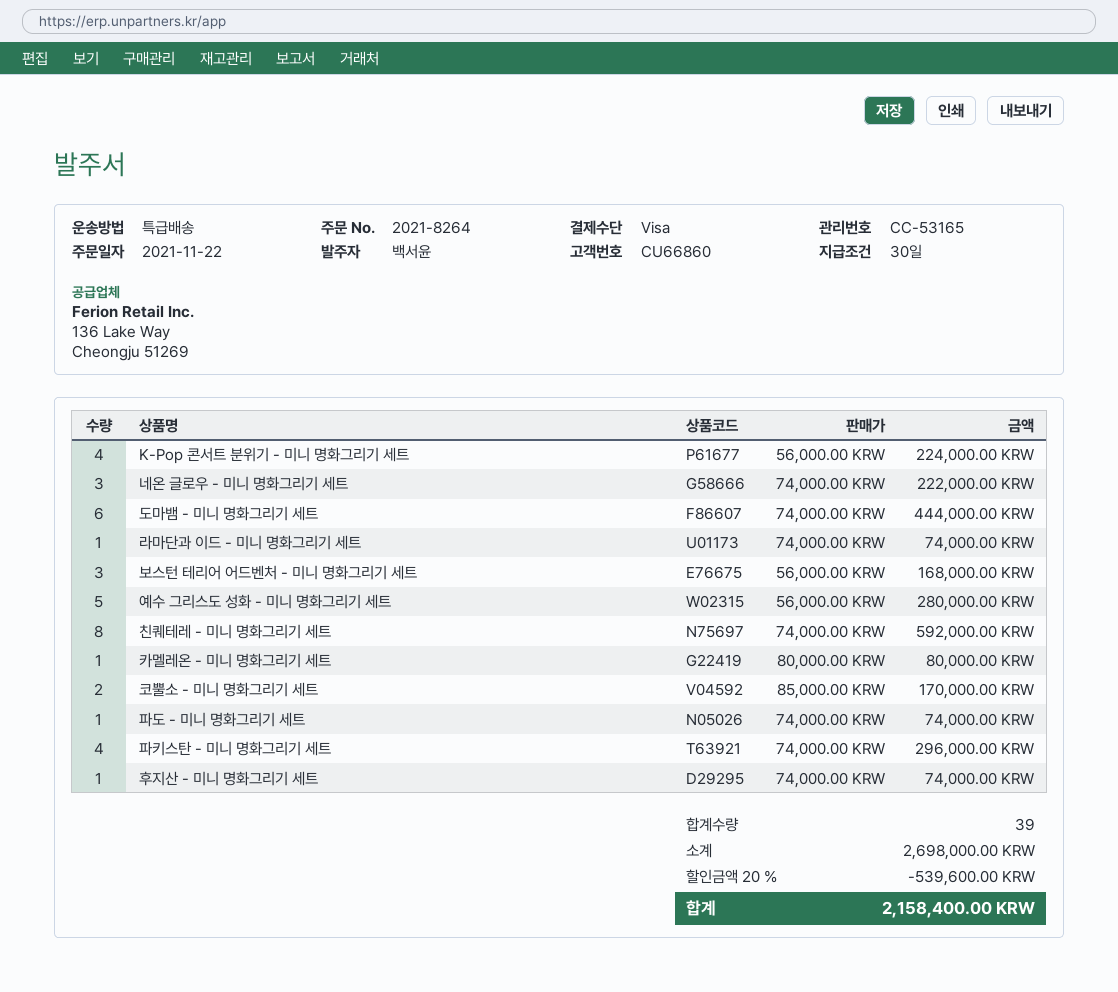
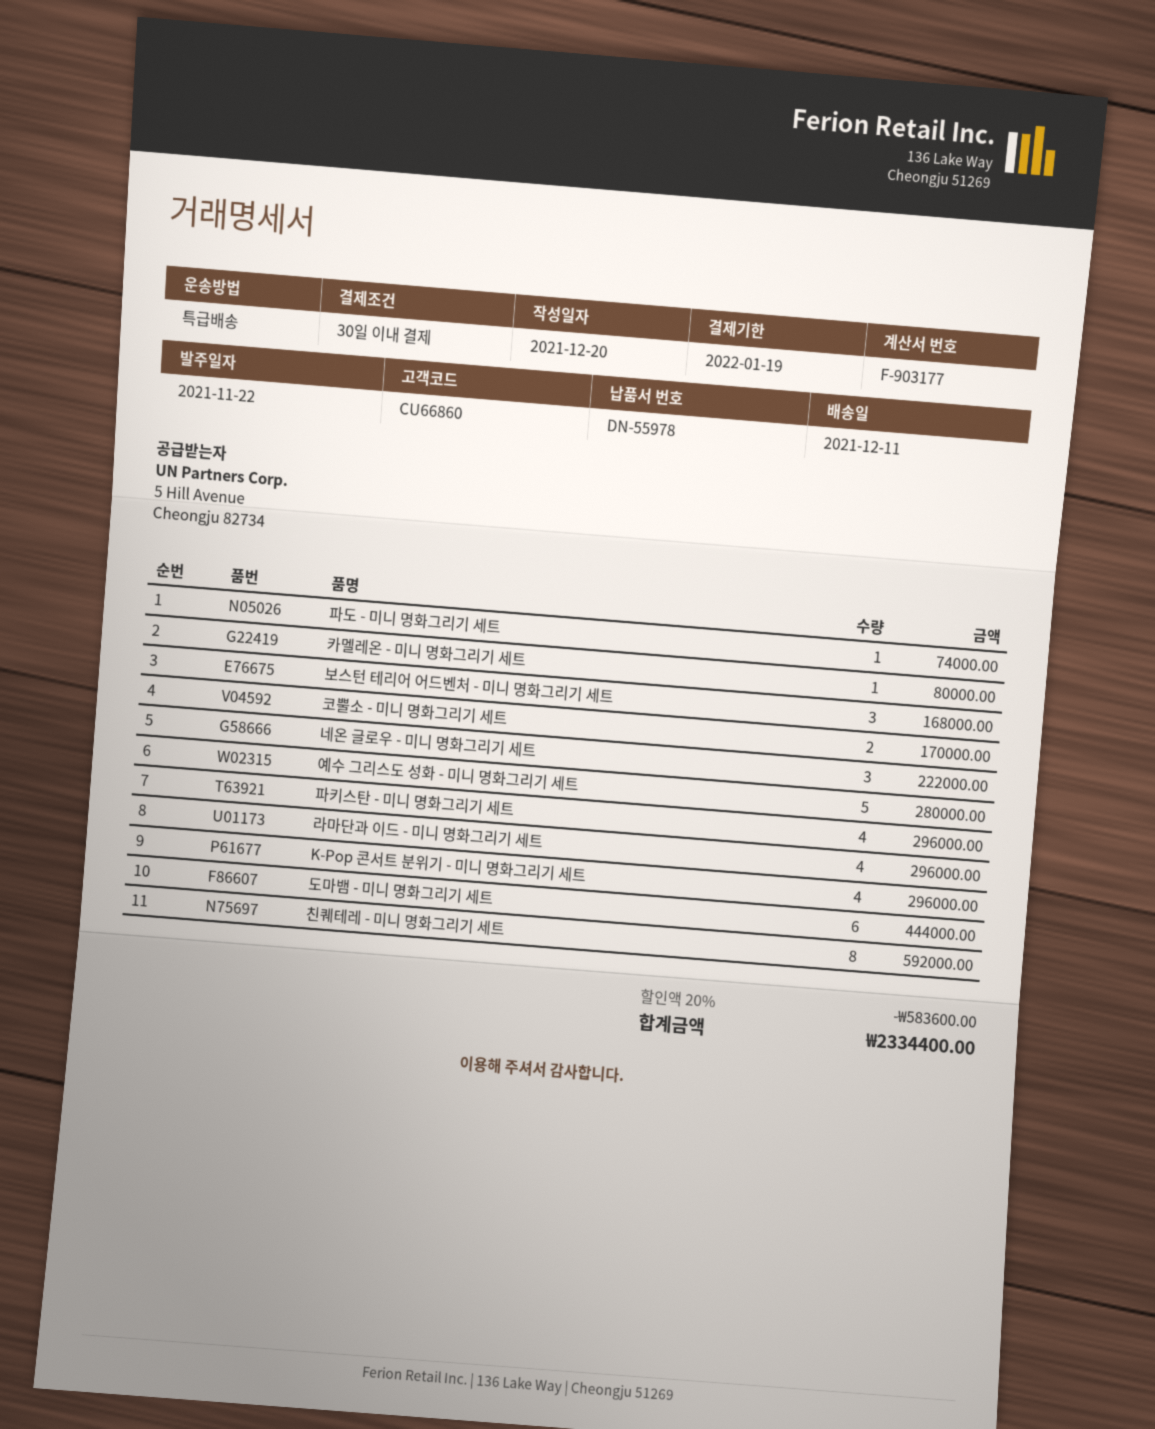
K-Pop 콘서트 분위기 - 미니 명화그리기 세트: 4 for 224000.00 -> 4 for 296000.00
라마단과 이드 - 미니 명화그리기 세트: 1 for 74000.00 -> 4 for 296000.00
후지산 - 미니 명화그리기 세트: 1 for 74000.00 -> none
discount: 20% = 539600.00 -> 20% = 583600.00
total: 2158400.00 -> 2334400.00

